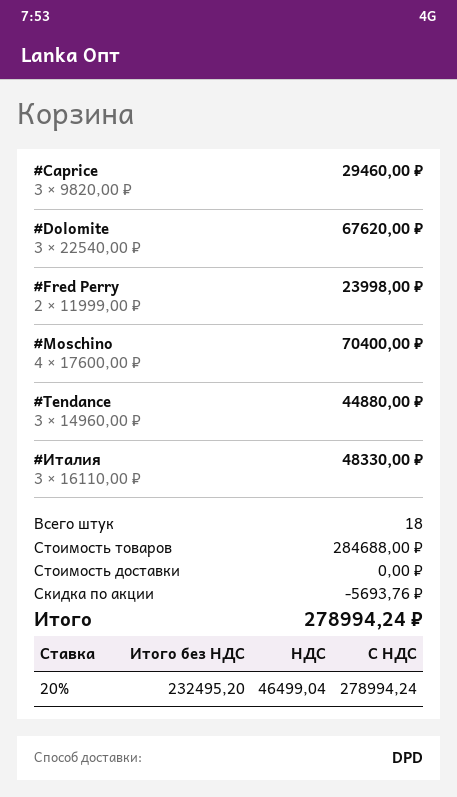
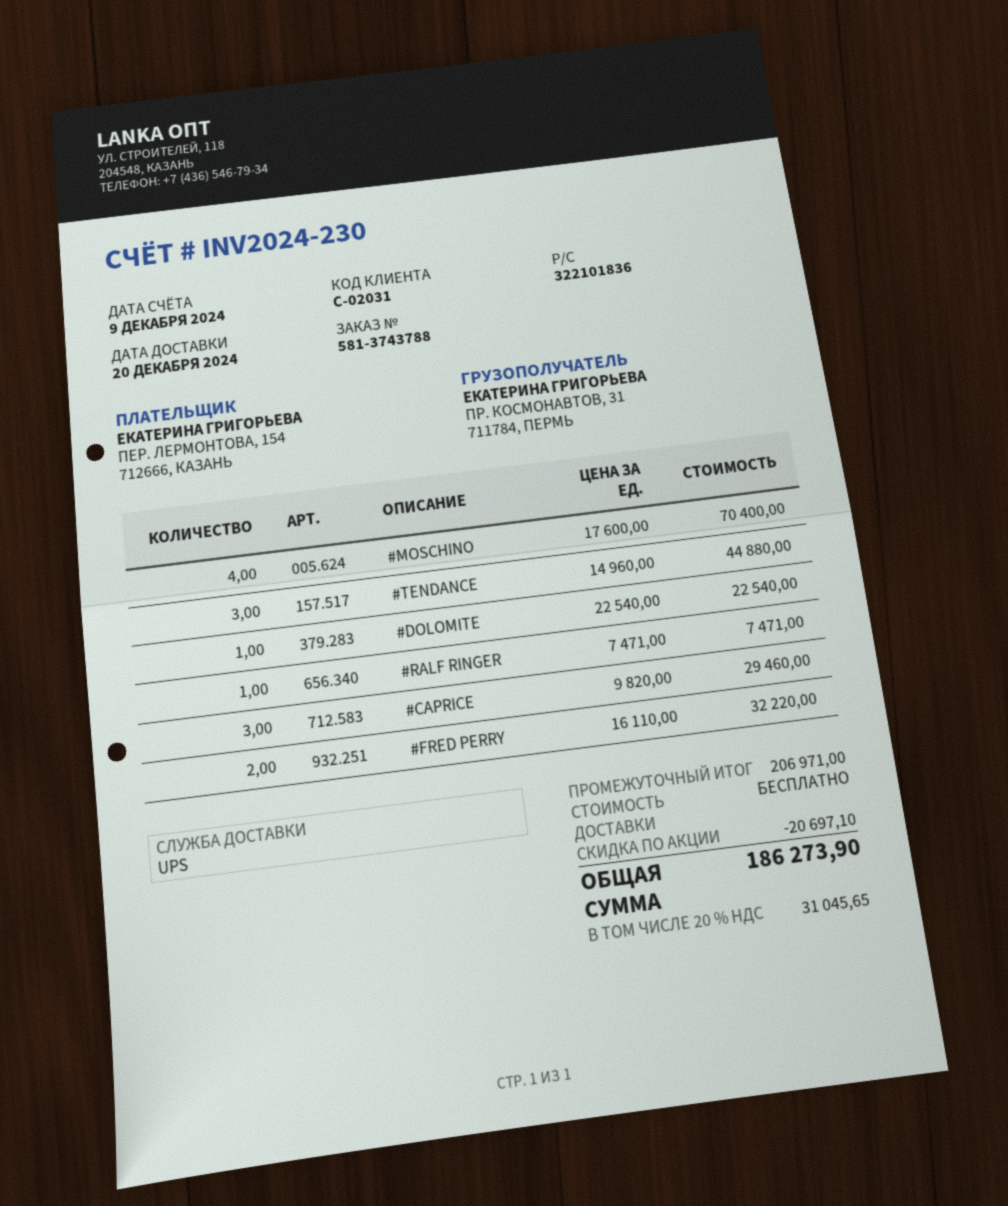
shipping method: DPD -> UPS
#Dolomite: 3 x 22540.00 = 67620.00 -> 1 x 22540.00 = 22540.00
#Fred Perry: 2 x 11999.00 = 23998.00 -> 2 x 16110.00 = 32220.00
#Италия: 3 x 16110.00 = 48330.00 -> none
#RALF RINGER: none -> 1 x 7471.00 = 7471.00
subtotal: 284688.00 -> 206971.00
discount: 5693.76 -> 20697.10
tax: 20% = 46499.04 -> 20% = 31045.65
total: 278994.24 -> 186273.90

